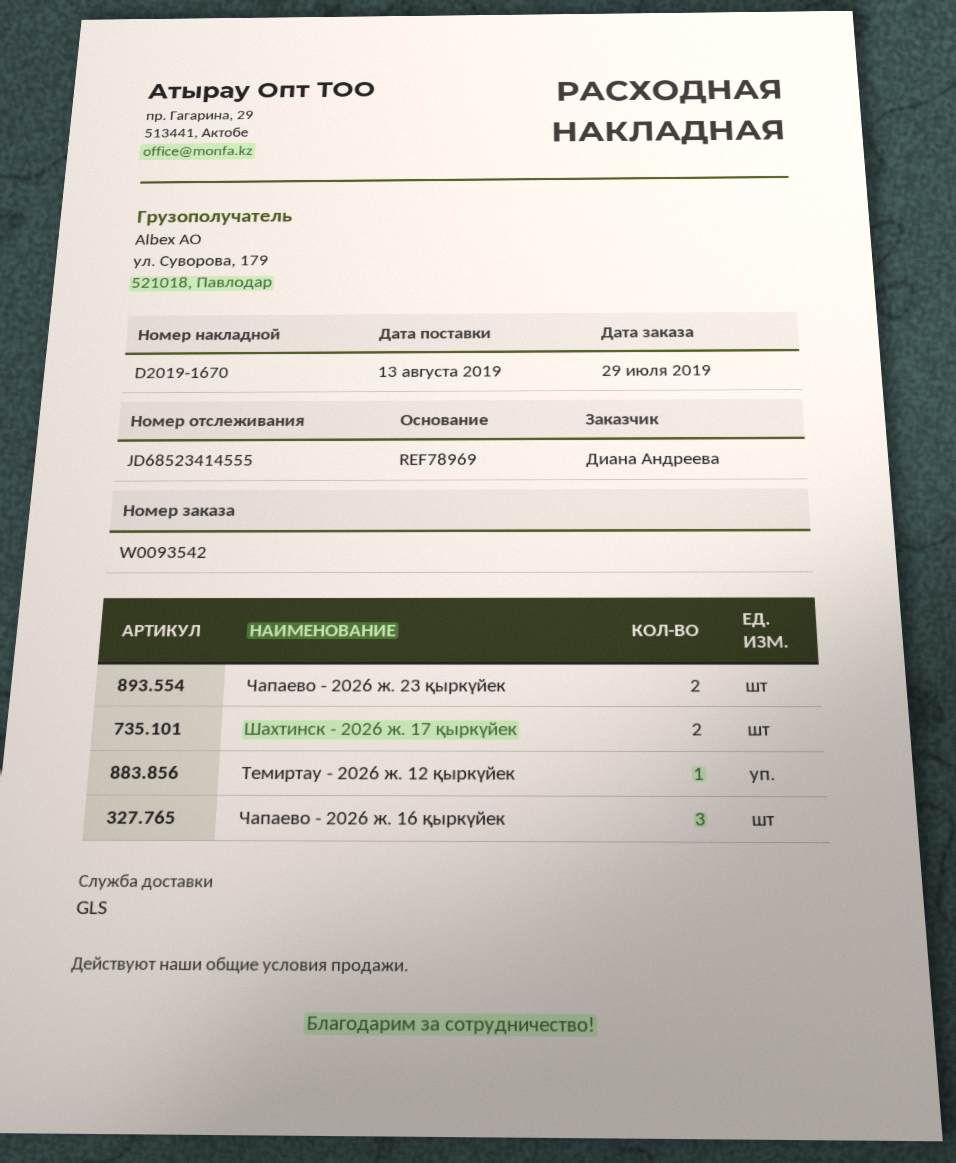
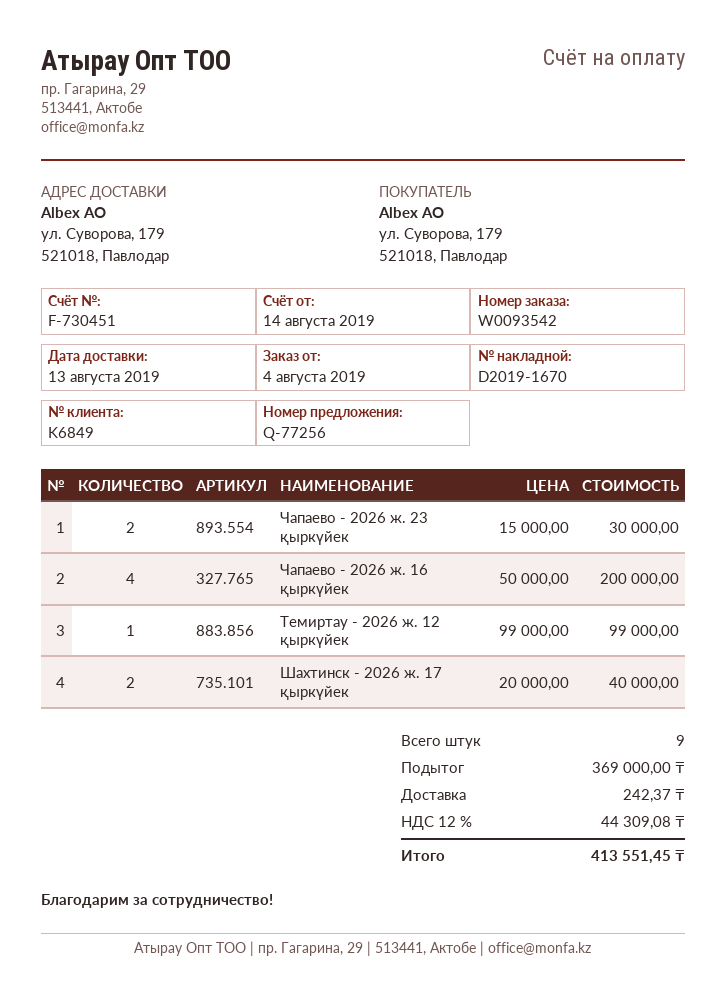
order date: 2019-07-29 -> 2019-08-04
Чапаево - 2026 ж. 16 қыркүйек: 3 -> 4

